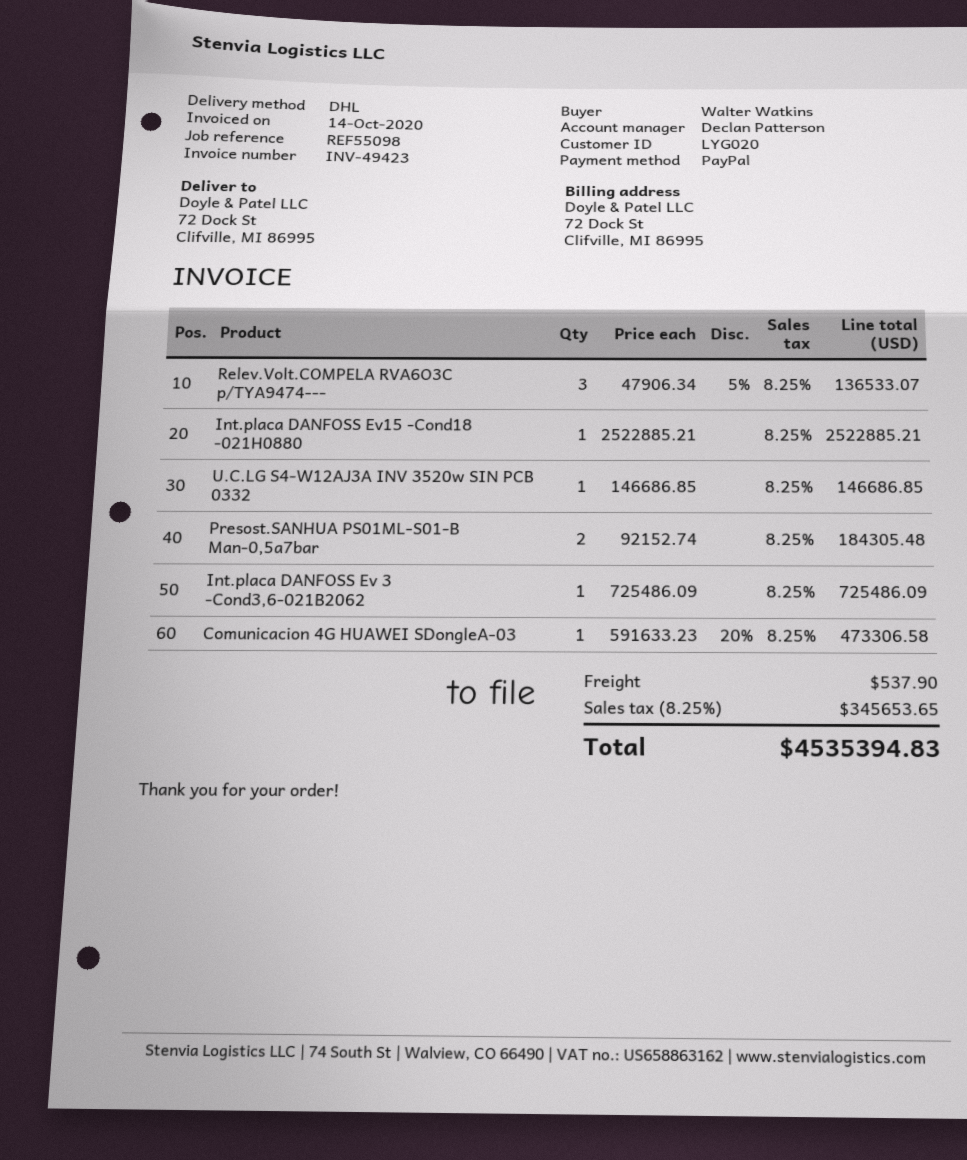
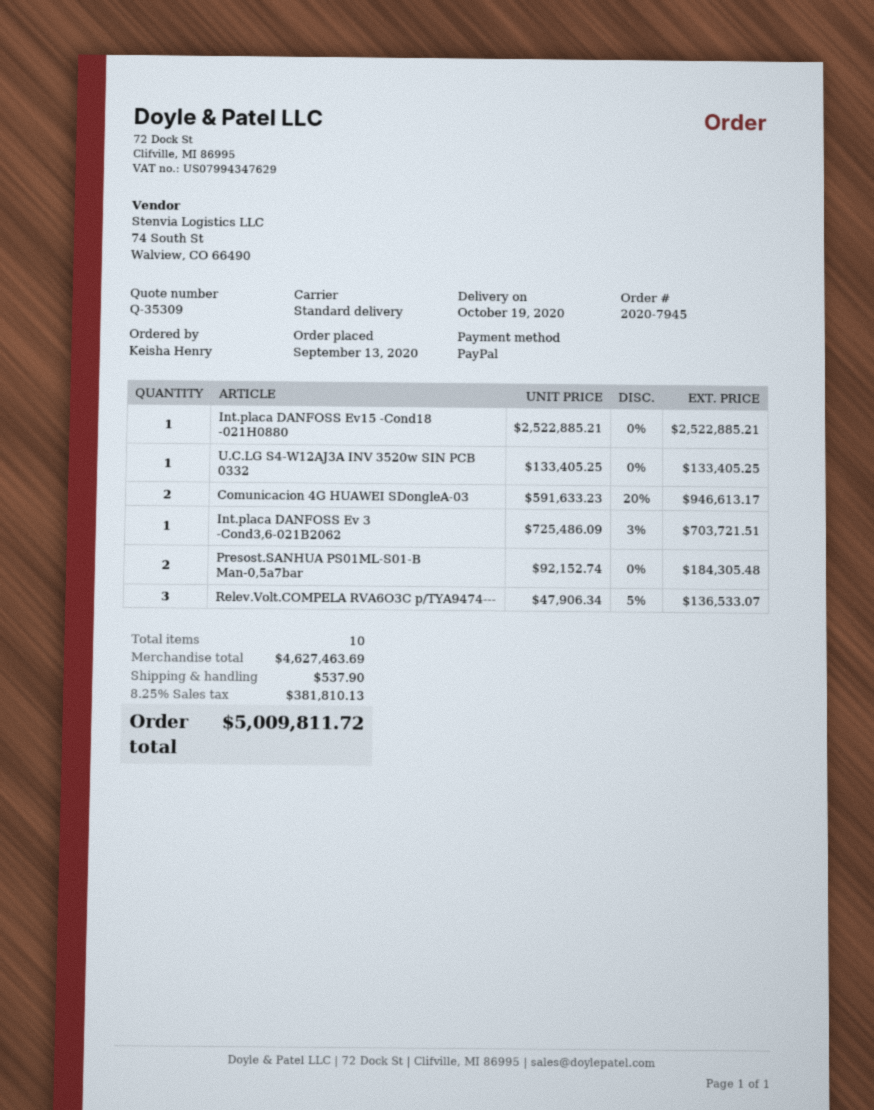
ordered by: Walter Watkins -> Keisha Henry
shipping method: DHL -> standard
U.C.LG S4-W12AJ3A INV 3520w SIN PCB 0332: 1 x 146686.85 = 146686.85 -> 1 x 133405.25 = 133405.25
Int.placa DANFOSS Ev 3 -Cond3,6-021B2062: 1 x 725486.09 = 725486.09 -> 1 x 725486.09 - 3% = 703721.51
Comunicacion 4G HUAWEI SDongleA-03: 1 x 591633.23 - 20% = 473306.58 -> 2 x 591633.23 - 20% = 946613.17
tax: 8.25% = 345653.65 -> 8.25% = 381810.13
total: 4535394.83 -> 5009811.72

